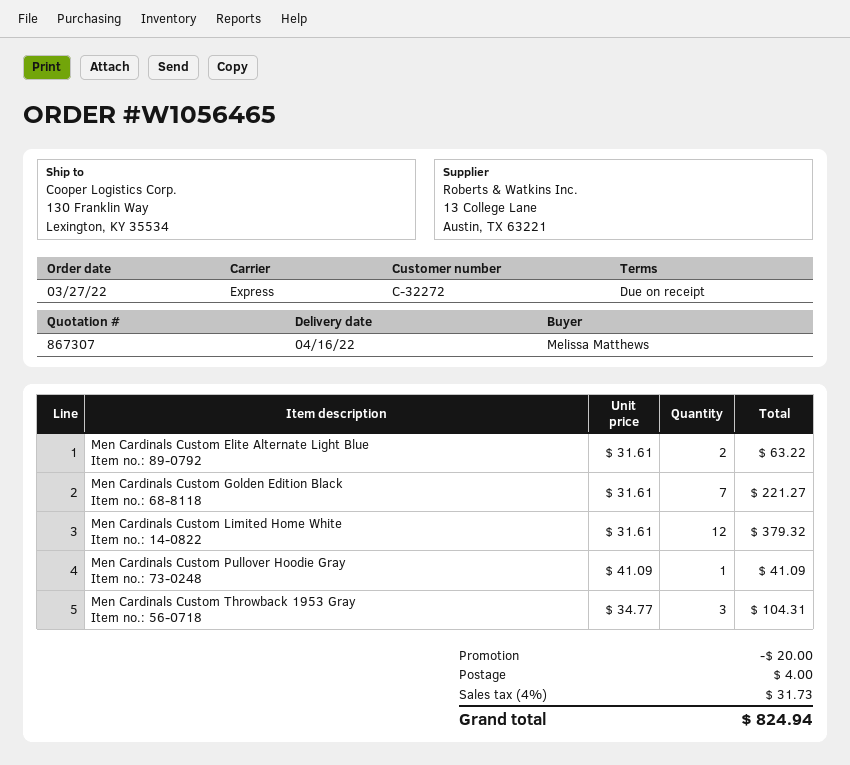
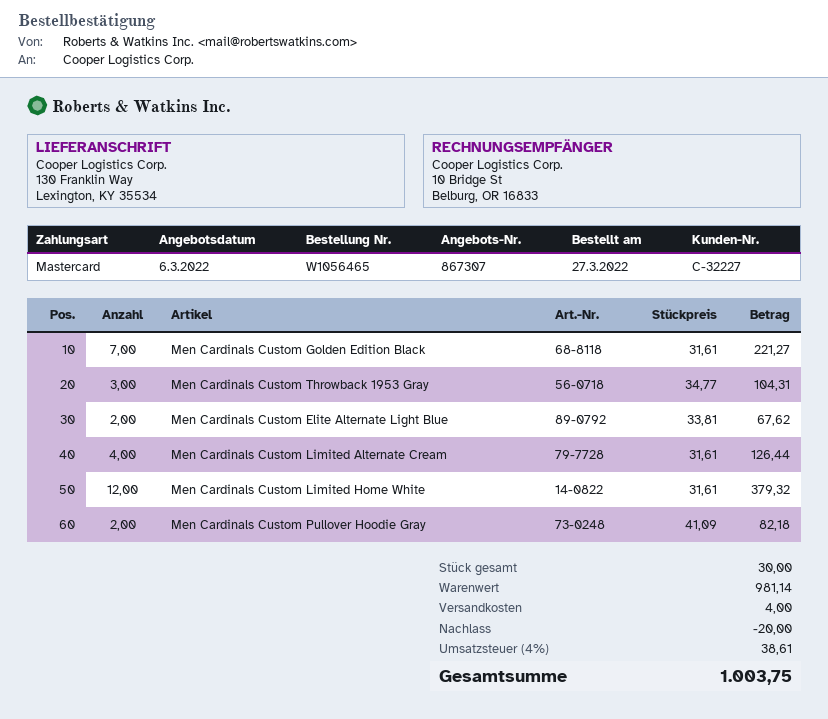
customer number: C-32272 -> C-32227
Men Cardinals Custom Elite Alternate Light Blue: 2 x 31.61 = 63.22 -> 2 x 33.81 = 67.62
Men Cardinals Custom Pullover Hoodie Gray: 1 x 41.09 = 41.09 -> 2 x 41.09 = 82.18
Men Cardinals Custom Limited Alternate Cream: none -> 4 x 31.61 = 126.44
tax: 4% = 31.73 -> 4% = 38.61
total: 824.94 -> 1003.75

